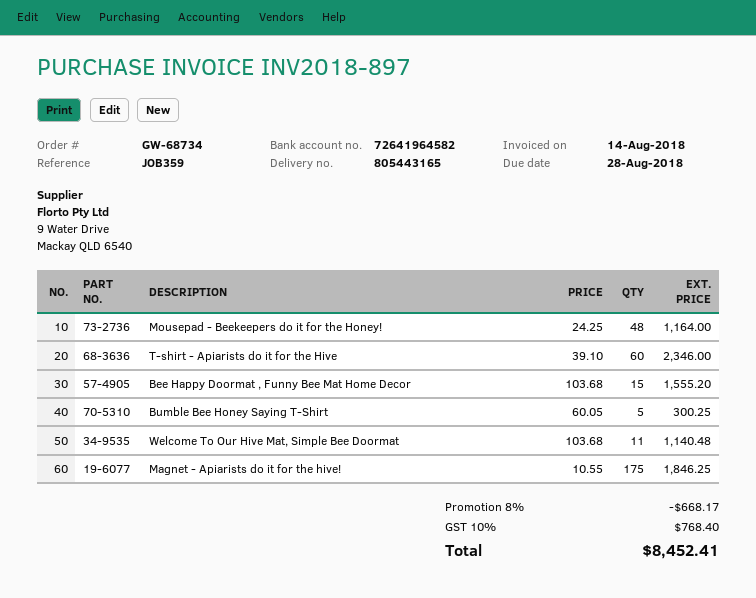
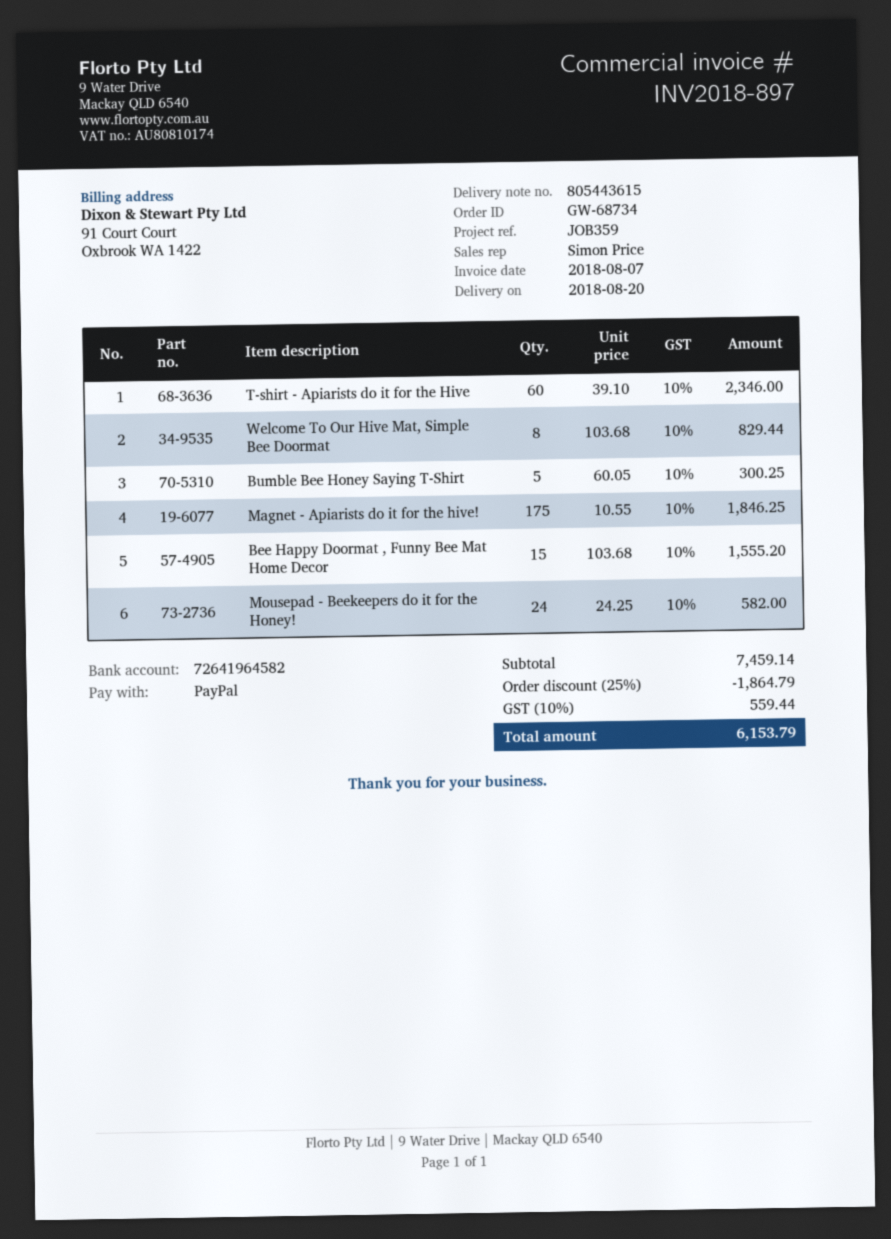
delivery note number: 805443165 -> 805443615
invoice date: 2018-08-14 -> 2018-08-07
Mousepad - Beekeepers do it for the Honey!: 48 x 24.25 = 1164.00 -> 24 x 24.25 = 582.00
Welcome To Our Hive Mat, Simple Bee Doormat: 11 x 103.68 = 1140.48 -> 8 x 103.68 = 829.44
discount: 8% = 668.17 -> 25% = 1864.79
tax: 10% = 768.40 -> 10% = 559.44
total: 8452.41 -> 6153.79

